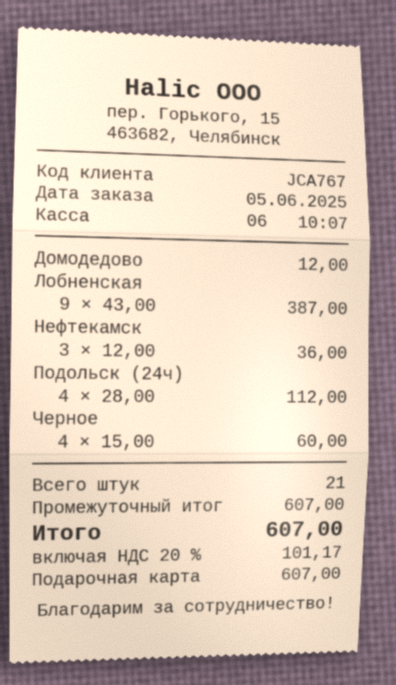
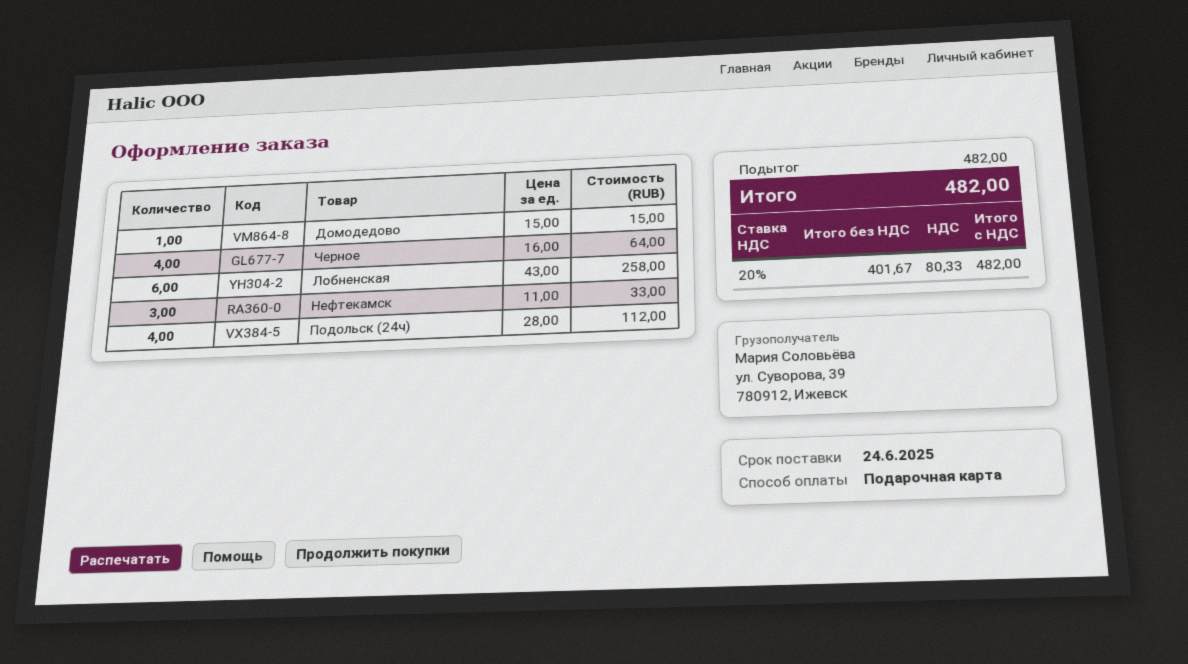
Домодедово: 1 x 12.00 = 12.00 -> 1 x 15.00 = 15.00
Лобненская: 9 x 43.00 = 387.00 -> 6 x 43.00 = 258.00
Нефтекамск: 3 x 12.00 = 36.00 -> 3 x 11.00 = 33.00
Черное: 4 x 15.00 = 60.00 -> 4 x 16.00 = 64.00
subtotal: 607.00 -> 482.00
tax: 20% = 101.17 -> 20% = 80.33
total: 607.00 -> 482.00

